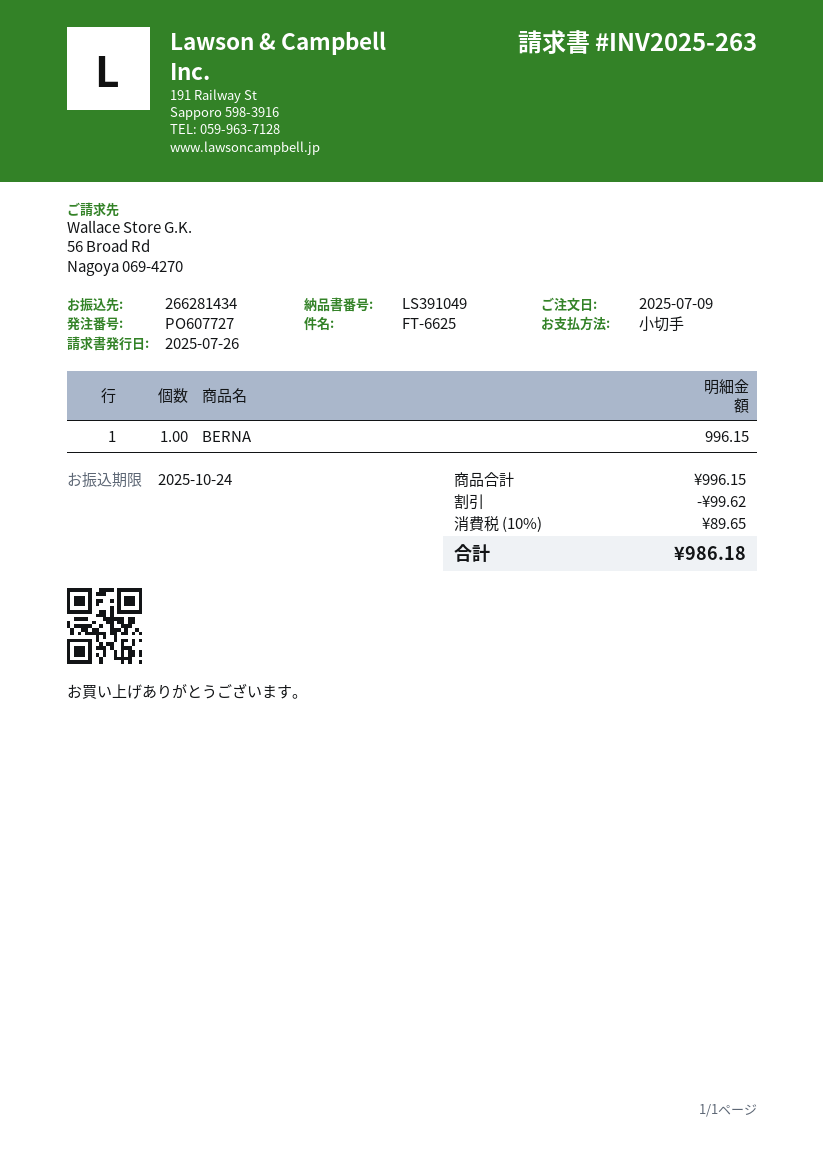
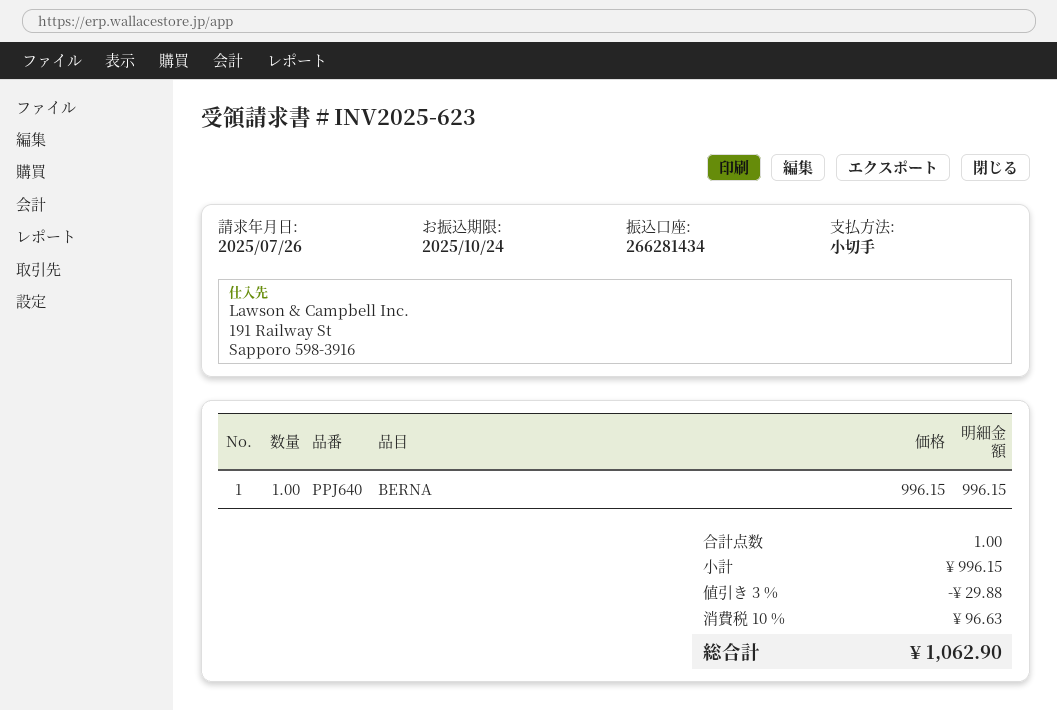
invoice number: INV2025-263 -> INV2025-623
discount: 99.62 -> 29.88
tax: 10% = 89.65 -> 10% = 96.63
total: 986.18 -> 1062.90

